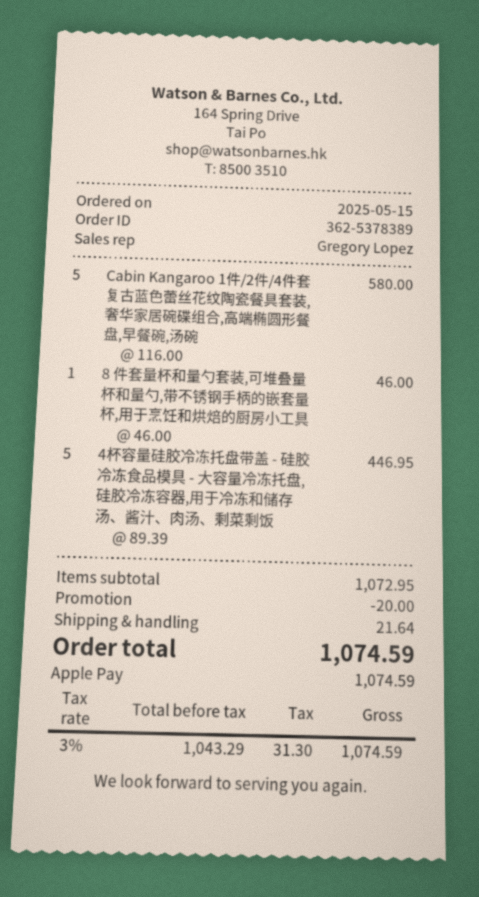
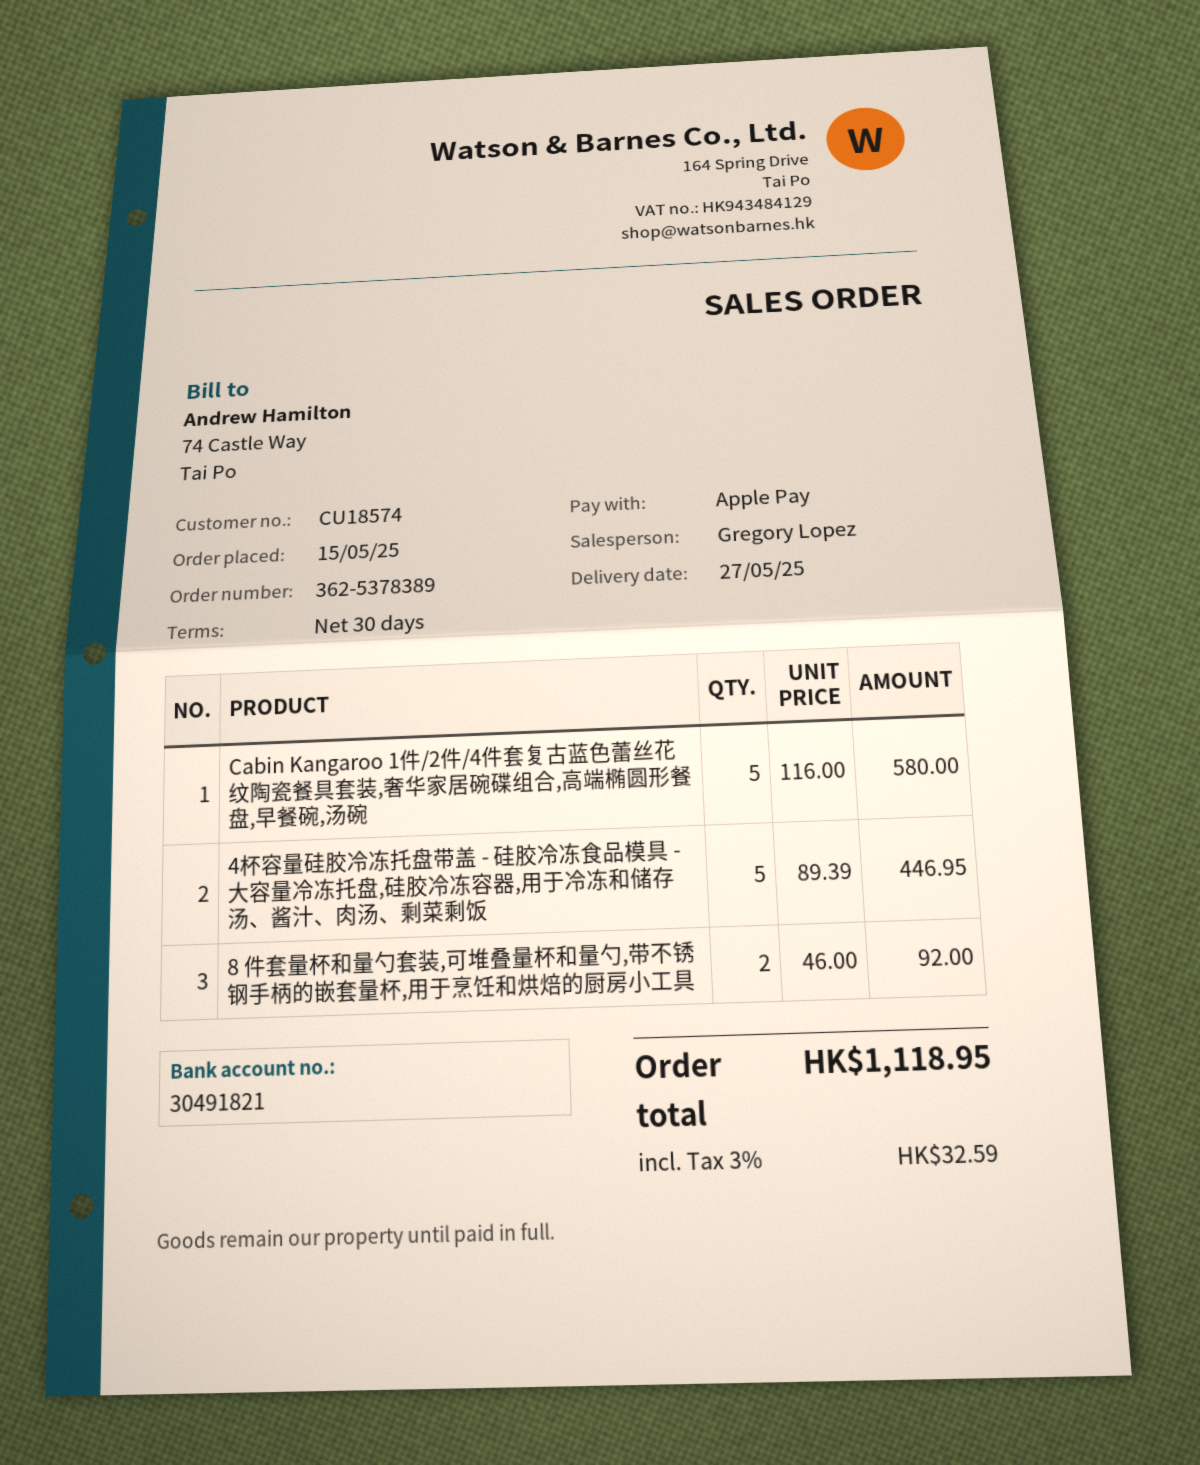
8 件套量杯和量勺套装,可堆叠量杯和量勺,带不锈钢手柄的嵌套量杯,用于烹饪和烘焙的厨房小工具: 1 x 46.00 = 46.00 -> 2 x 46.00 = 92.00
discount: 20.00 -> none
shipping: 21.64 -> none
tax: 3% = 31.30 -> 3% = 32.59
total: 1074.59 -> 1118.95

